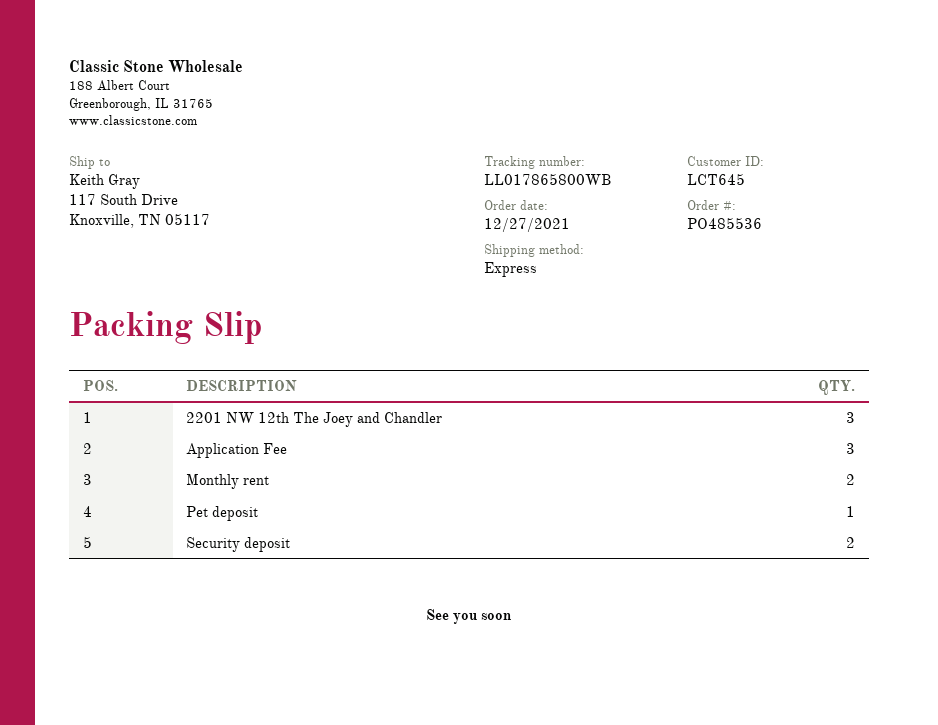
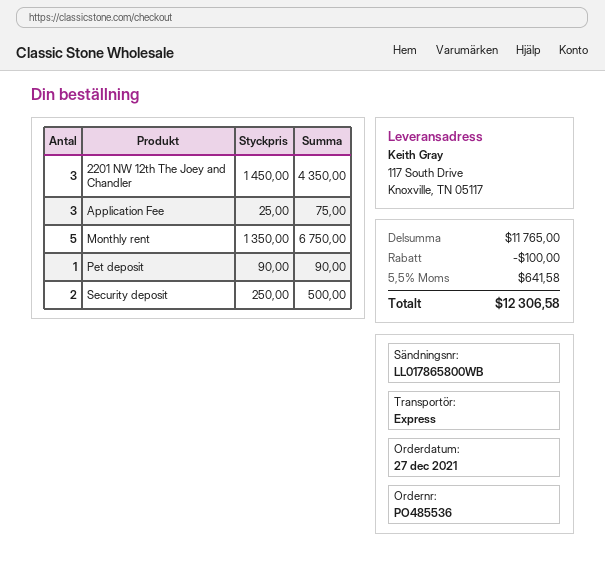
Monthly rent: 2 -> 5

